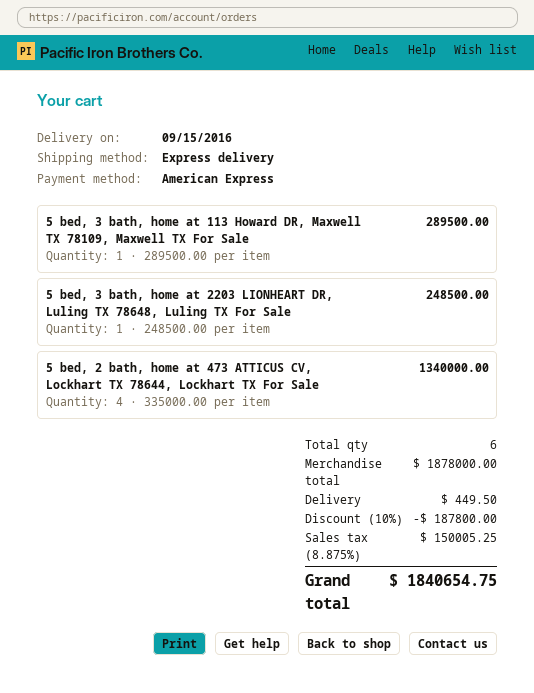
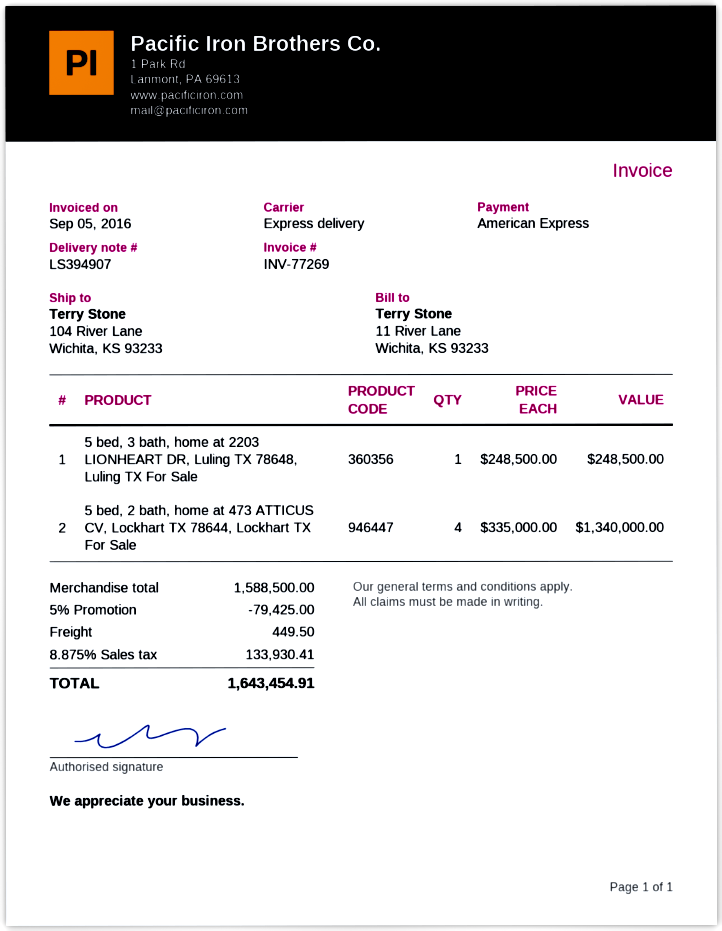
5 bed, 3 bath, home at 113 Howard DR, Maxwell TX 78109, Maxwell TX For Sale: 1 x 289500.00 = 289500.00 -> none
subtotal: 1878000.00 -> 1588500.00
discount: 10% = 187800.00 -> 5% = 79425.00
tax: 8.875% = 150005.25 -> 8.875% = 133930.41
total: 1840654.75 -> 1643454.91

